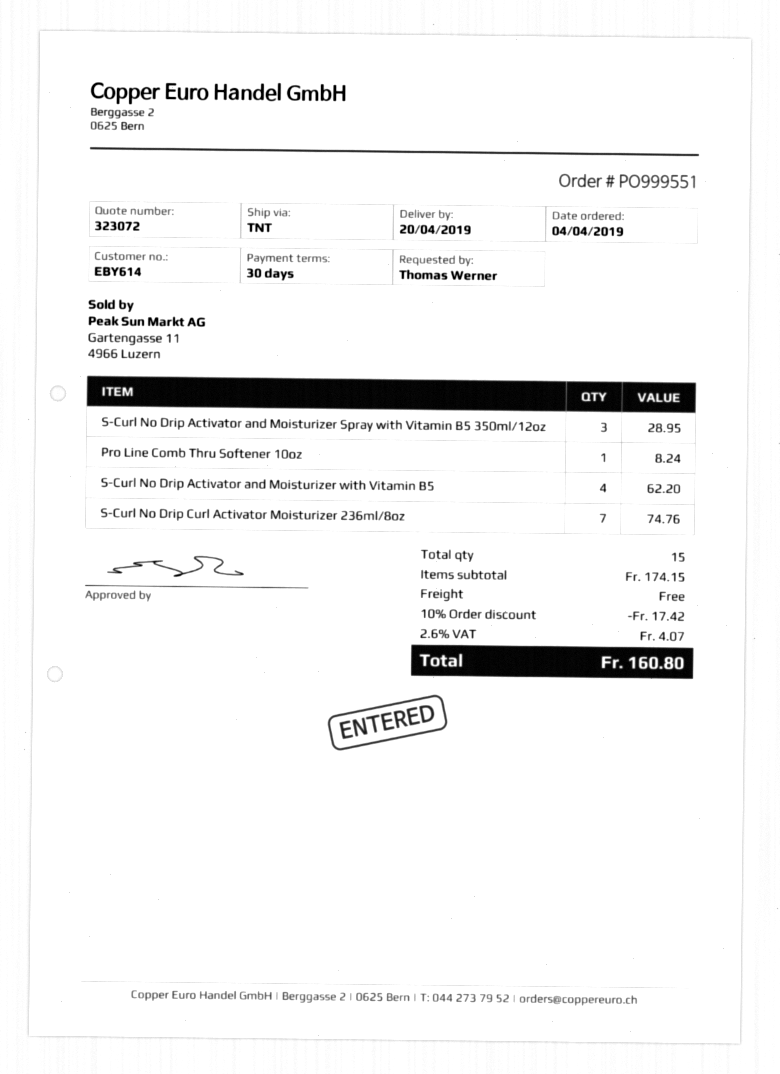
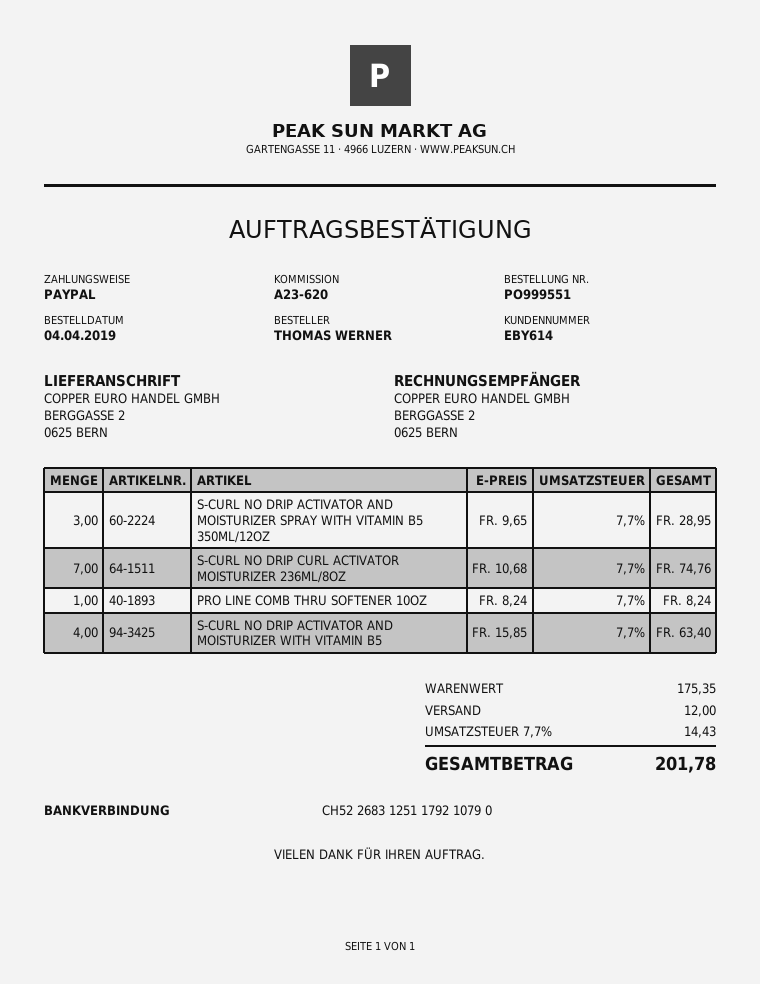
S-Curl No Drip Activator and Moisturizer with Vitamin B5: 4 for 62.20 -> 4 for 63.40
subtotal: 174.15 -> 175.35
discount: 10% = 17.42 -> none
shipping: 0.00 -> 12.00
tax: 2.6% = 4.07 -> 7.7% = 14.43
total: 160.80 -> 201.78

